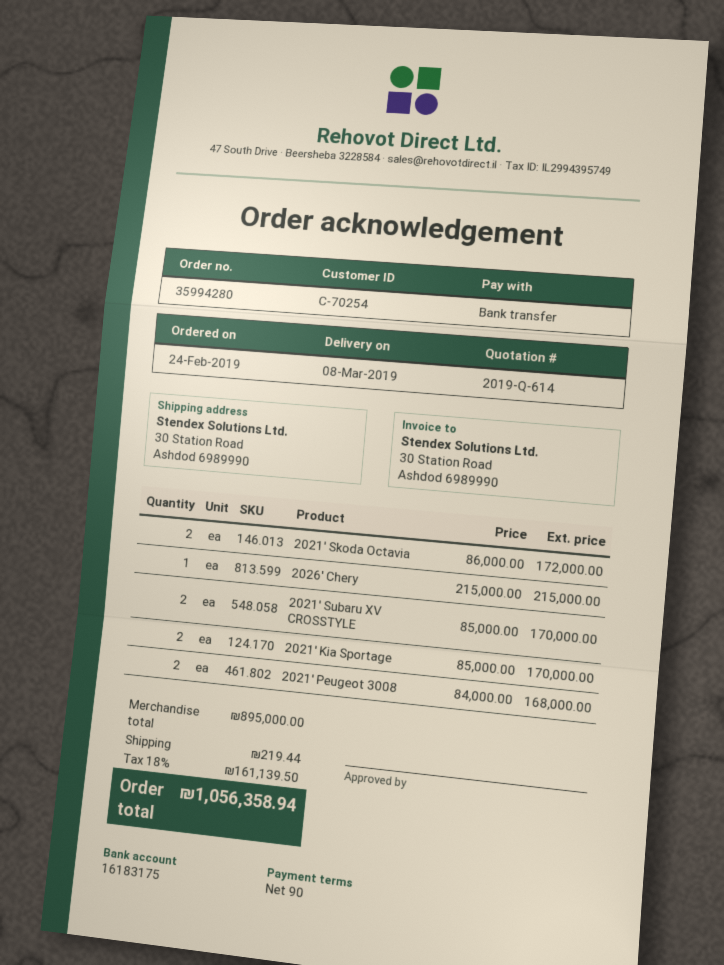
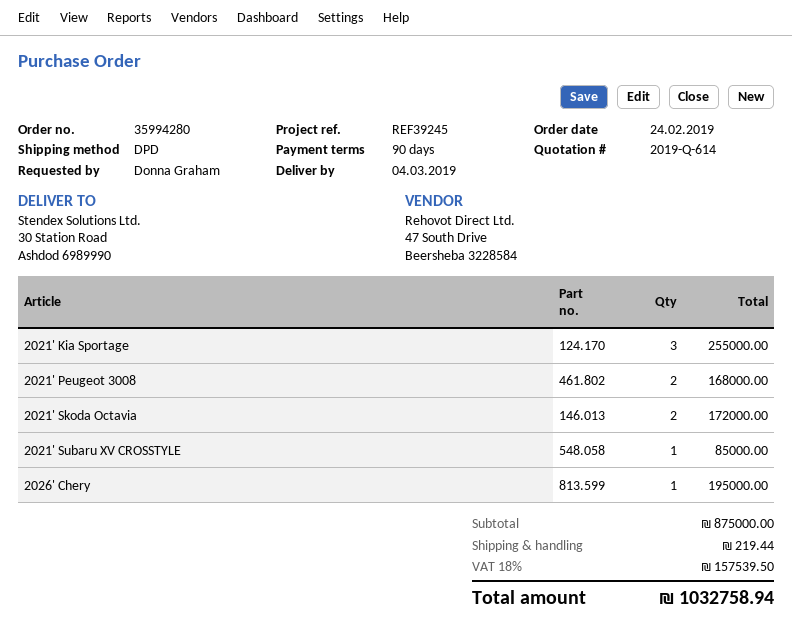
delivery date: 2019-03-08 -> 2019-03-04
2026' Chery: 1 for 215000.00 -> 1 for 195000.00
2021' Subaru XV CROSSTYLE: 2 for 170000.00 -> 1 for 85000.00
2021' Kia Sportage: 2 for 170000.00 -> 3 for 255000.00
subtotal: 895000.00 -> 875000.00
tax: 18% = 161139.50 -> 18% = 157539.50
total: 1056358.94 -> 1032758.94

